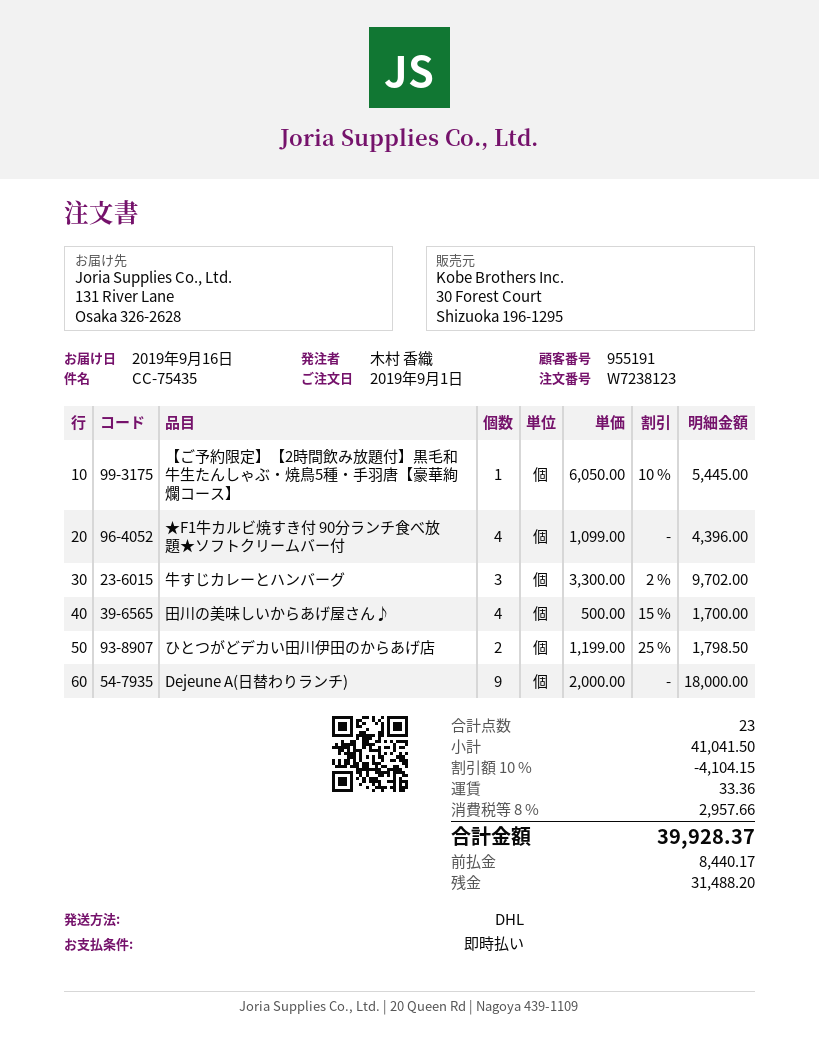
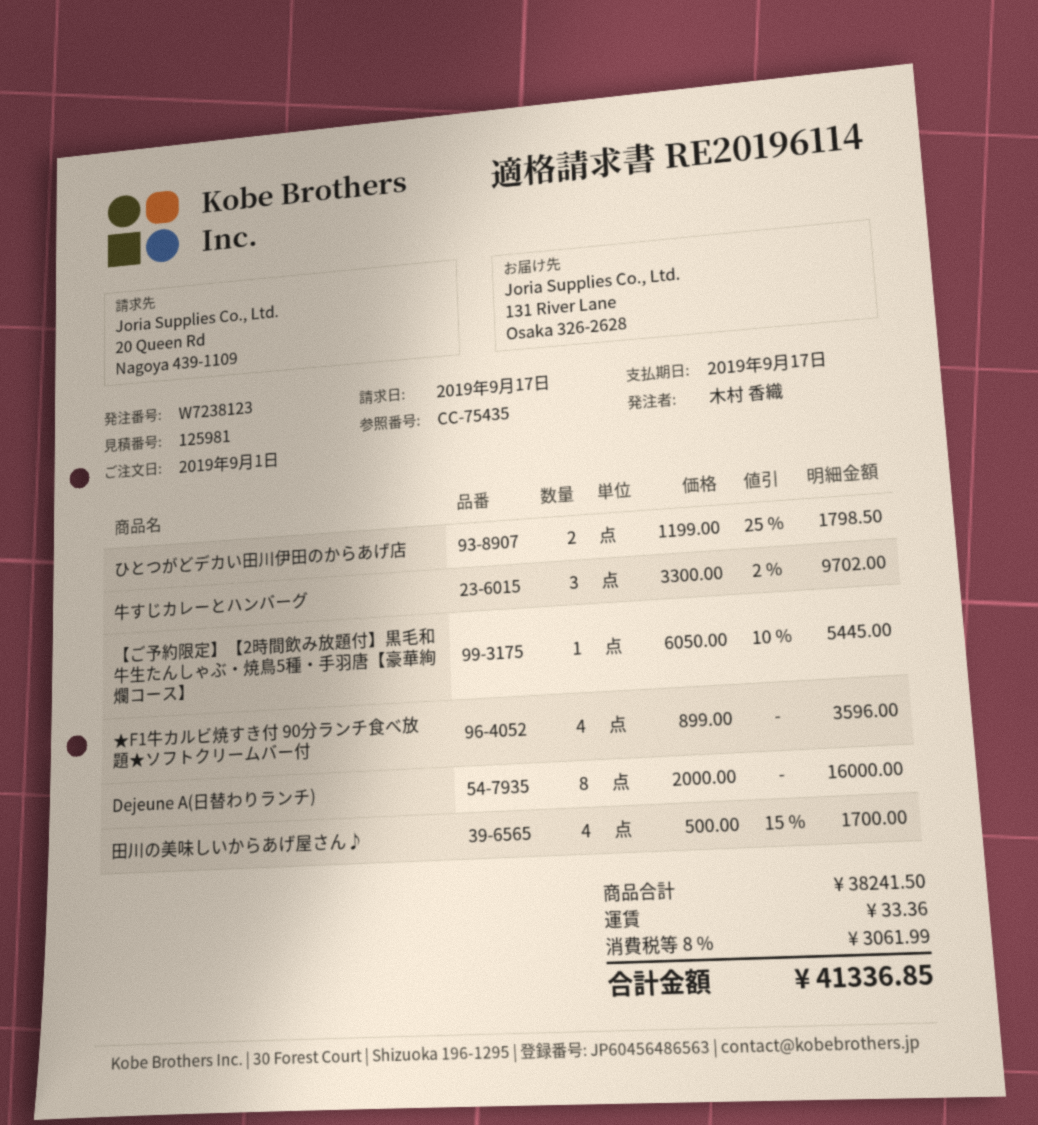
★F1牛カルビ焼すき付 90分ランチ食べ放題★ソフトクリームバー付: 4 x 1099.00 = 4396.00 -> 4 x 899.00 = 3596.00
Dejeune A(日替わりランチ): 9 x 2000.00 = 18000.00 -> 8 x 2000.00 = 16000.00
subtotal: 41041.50 -> 38241.50
discount: 10% = 4104.15 -> none
tax: 8% = 2957.66 -> 8% = 3061.99
total: 39928.37 -> 41336.85

